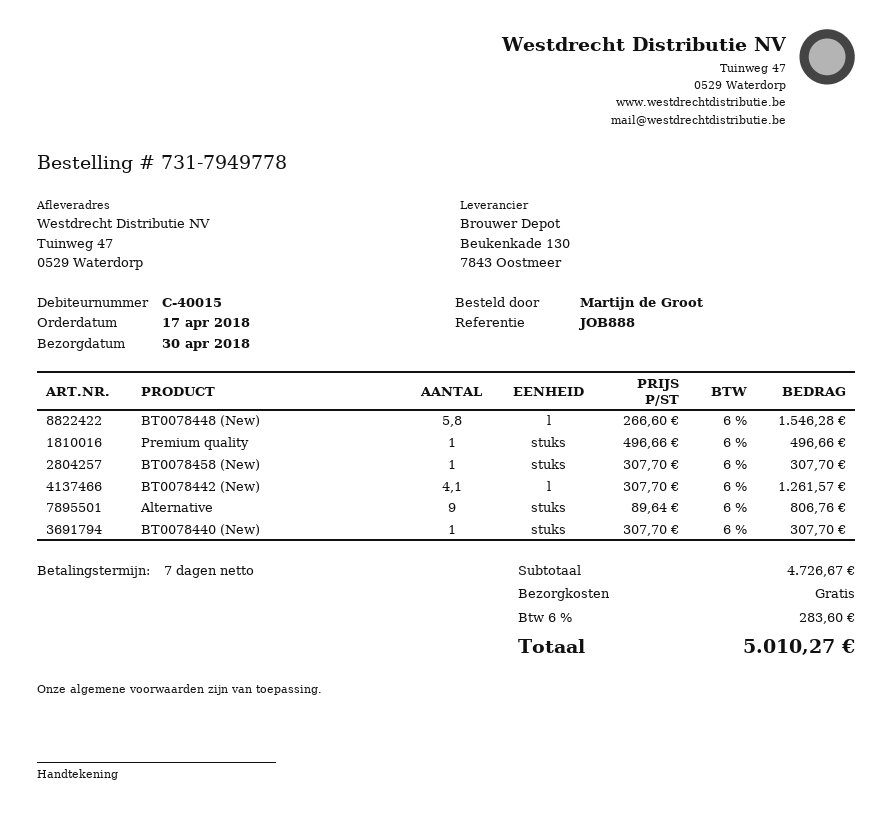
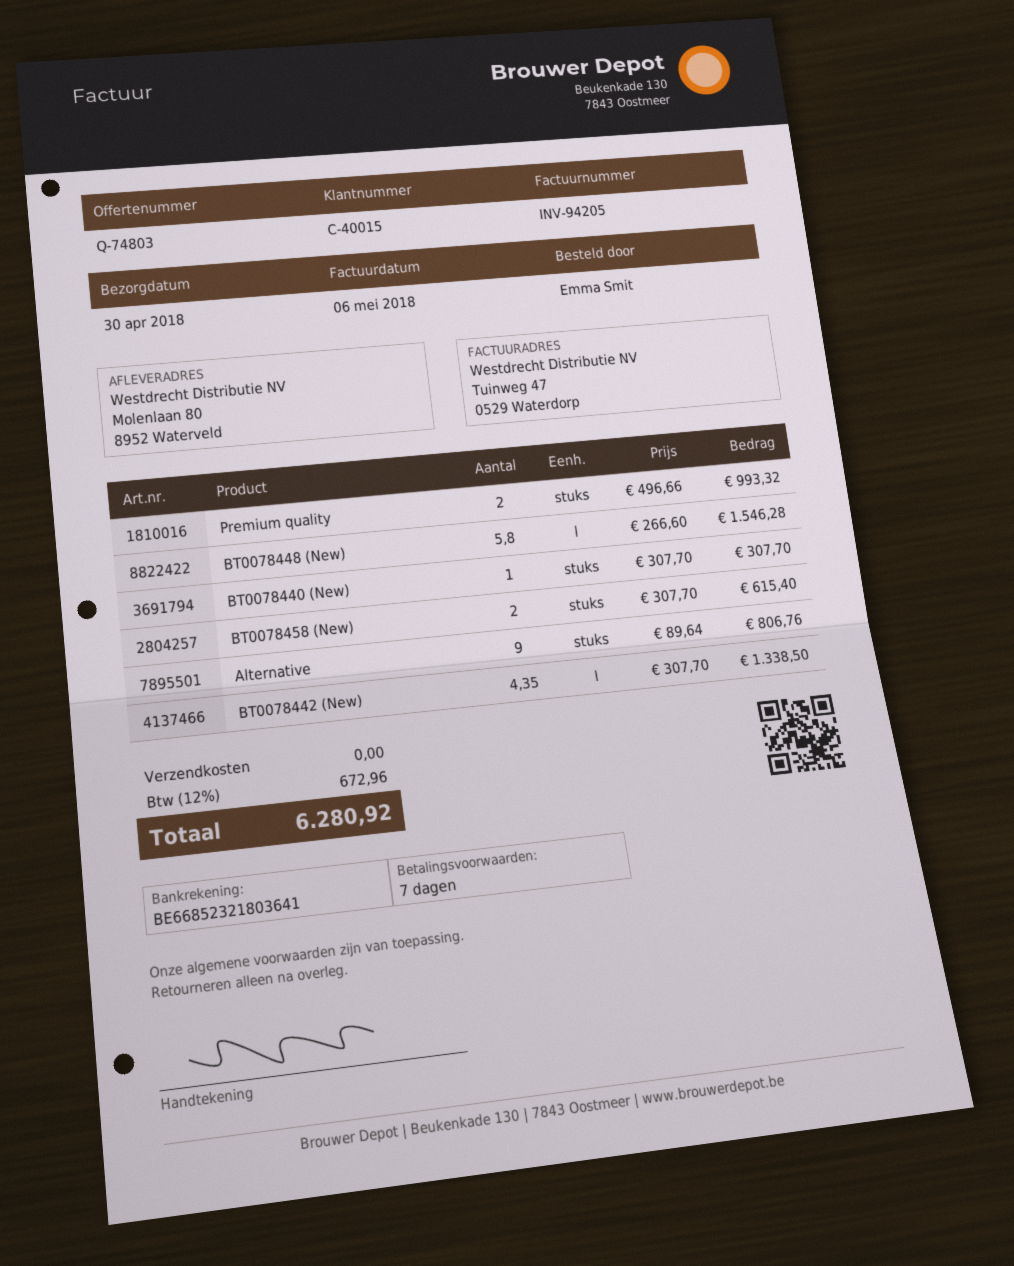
ordered by: Martijn de Groot -> Emma Smit
ship to: Tuinweg 47, 0529 Waterdorp -> Molenlaan 80, 8952 Waterveld
Premium quality: 1 x 496.66 = 496.66 -> 2 x 496.66 = 993.32
BT0078458 (New): 1 x 307.70 = 307.70 -> 2 x 307.70 = 615.40
BT0078442 (New): 4.1 x 307.70 = 1261.57 -> 4.35 x 307.70 = 1338.50
tax: 6% = 283.60 -> 12% = 672.96
total: 5010.27 -> 6280.92

